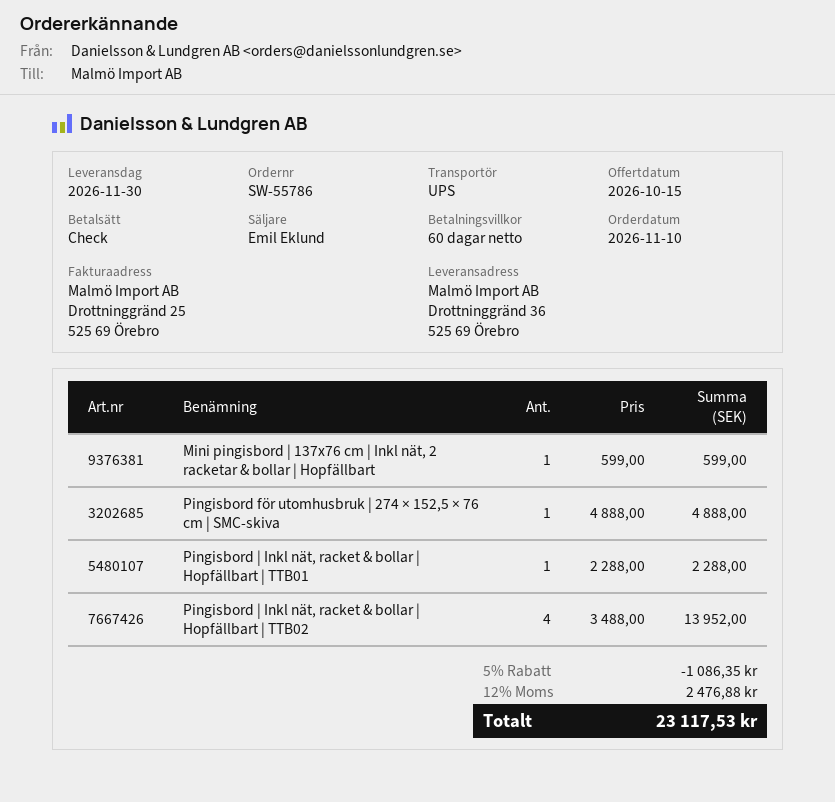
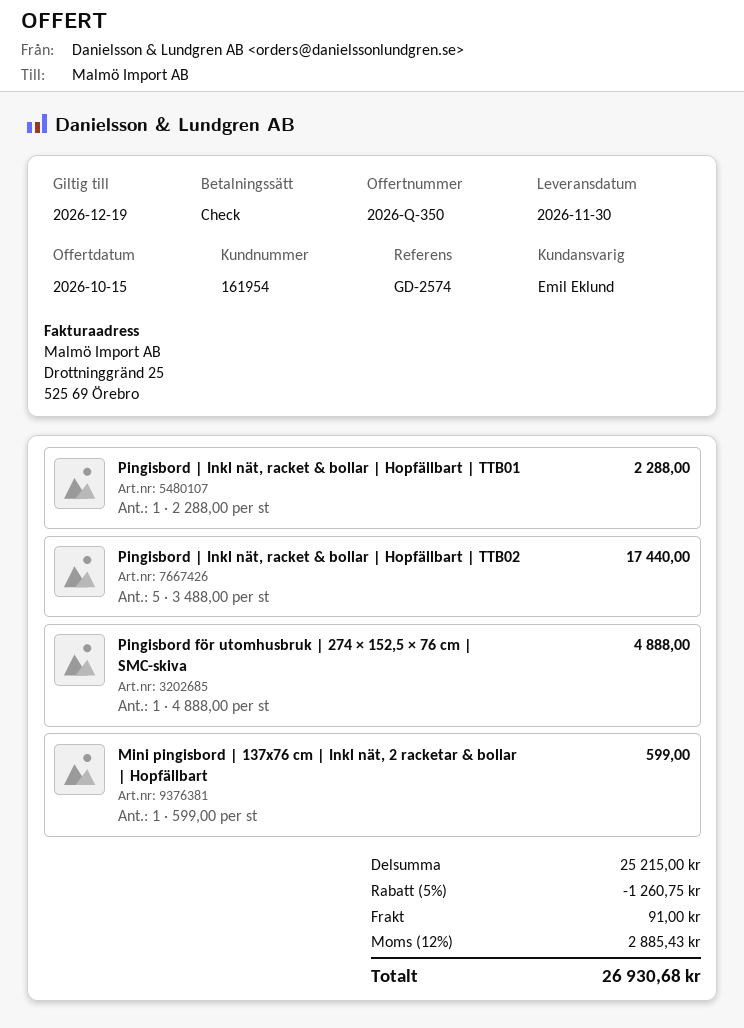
Pingisbord | Inkl nät, racket & bollar | Hopfällbart | TTB02: 4 x 3488.00 = 13952.00 -> 5 x 3488.00 = 17440.00
discount: 5% = 1086.35 -> 5% = 1260.75
shipping: none -> 91.00
tax: 12% = 2476.88 -> 12% = 2885.43
total: 23117.53 -> 26930.68

